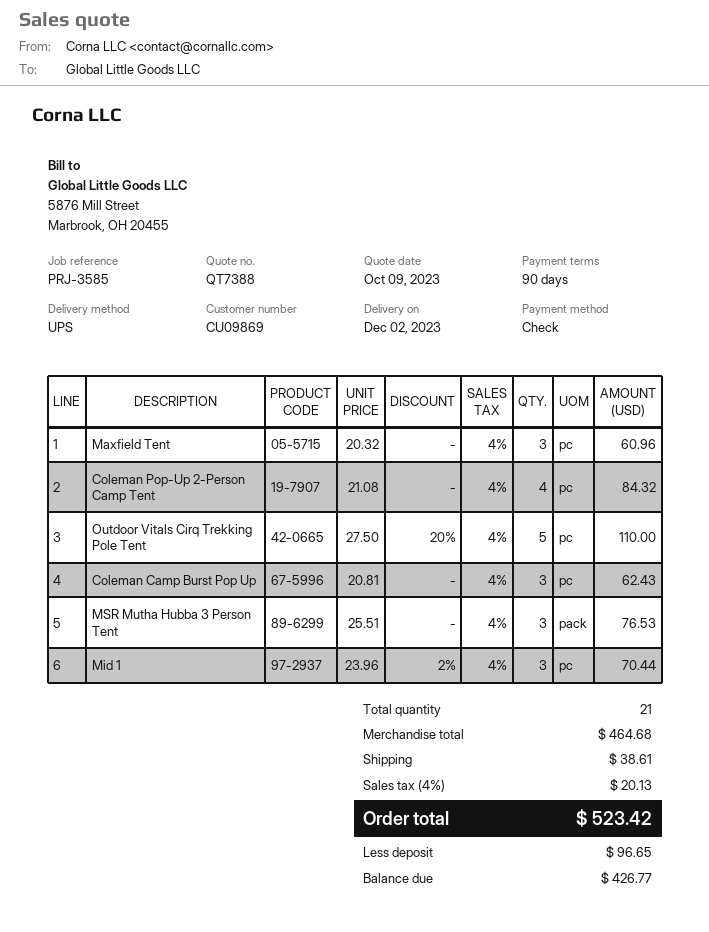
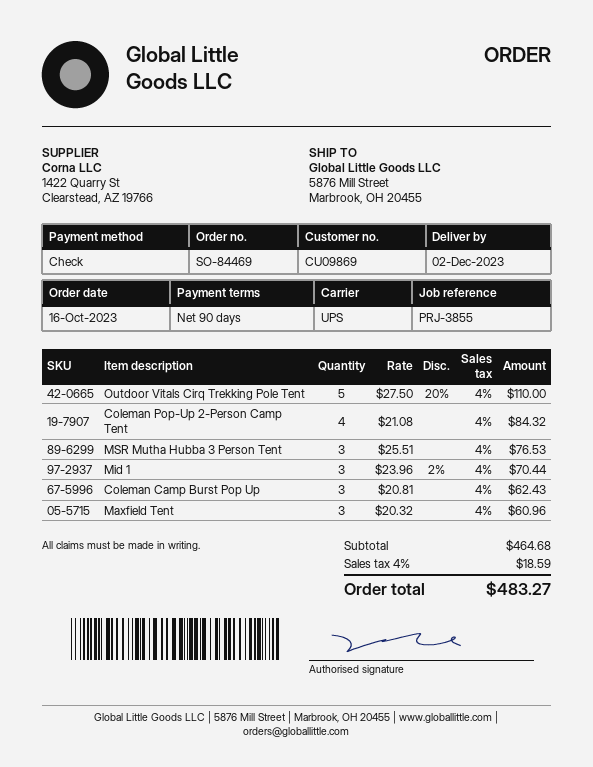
reference: PRJ-3585 -> PRJ-3855
shipping: 38.61 -> none
tax: 4% = 20.13 -> 4% = 18.59
total: 523.42 -> 483.27

